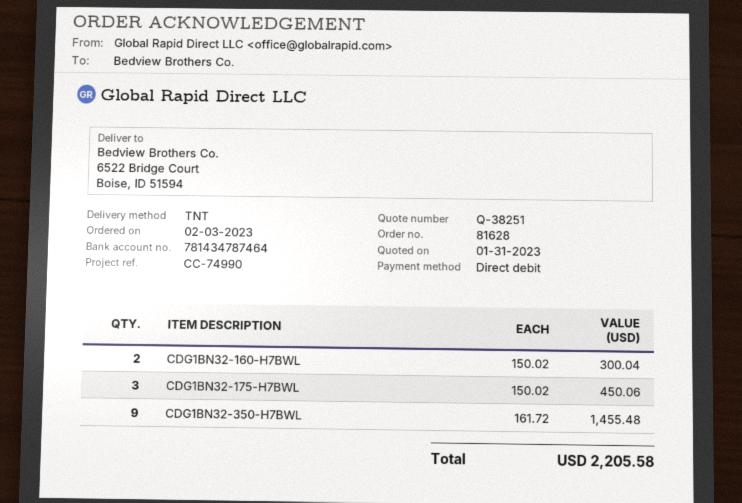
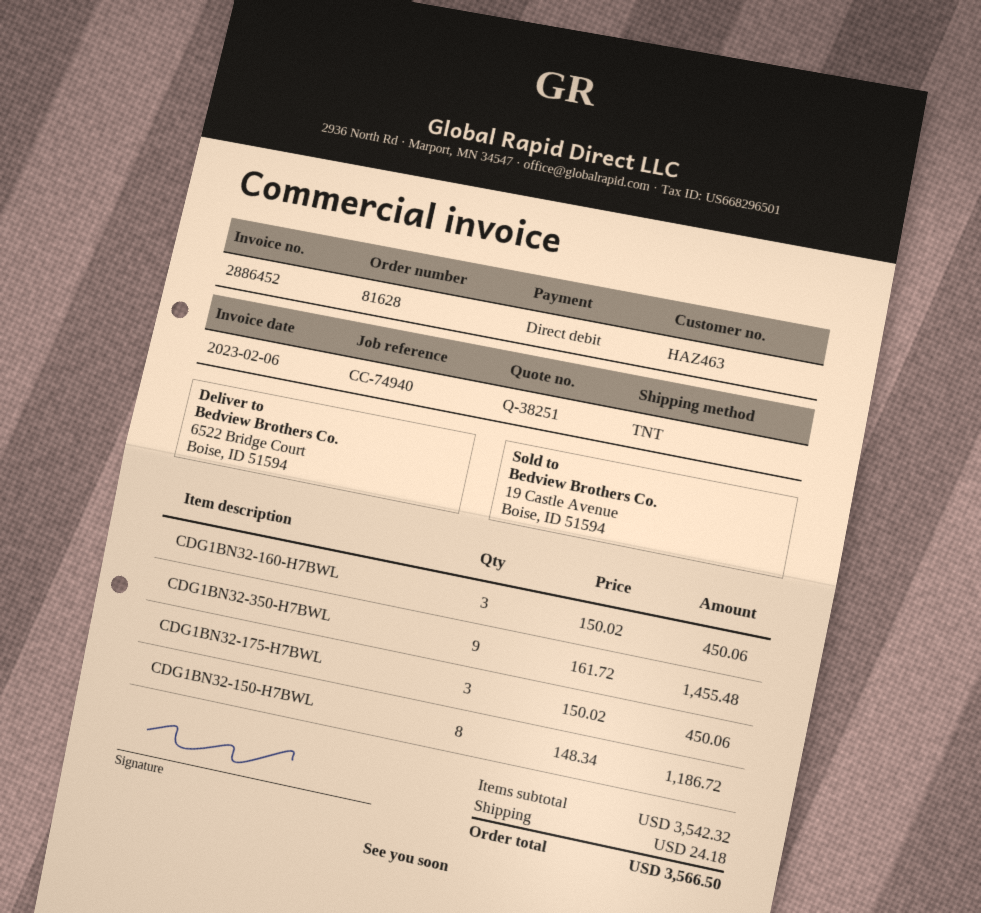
reference: CC-74990 -> CC-74940
CDG1BN32-160-H7BWL: 2 x 150.02 = 300.04 -> 3 x 150.02 = 450.06
CDG1BN32-150-H7BWL: none -> 8 x 148.34 = 1186.72
shipping: none -> 24.18
total: 2205.58 -> 3566.50

